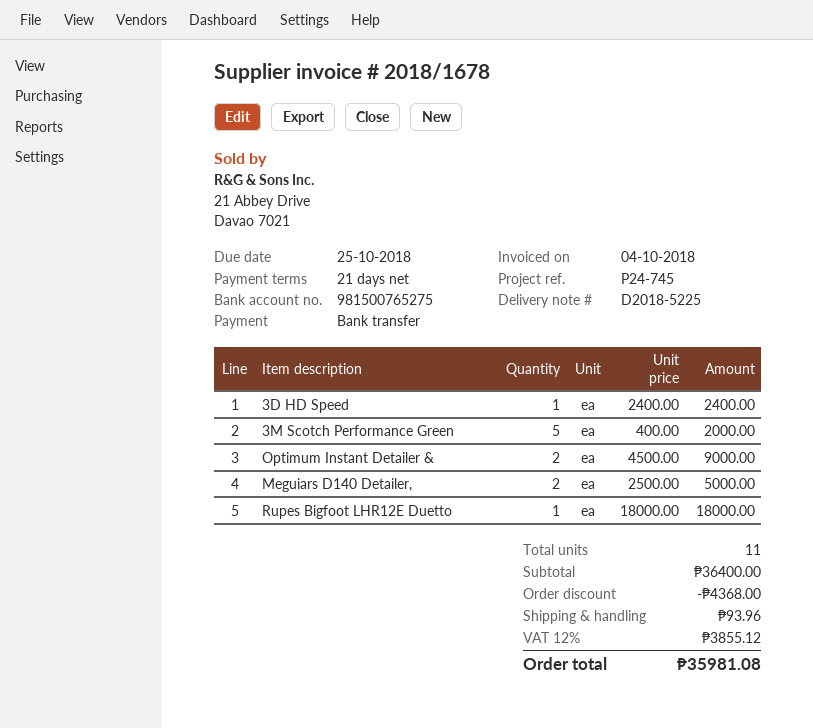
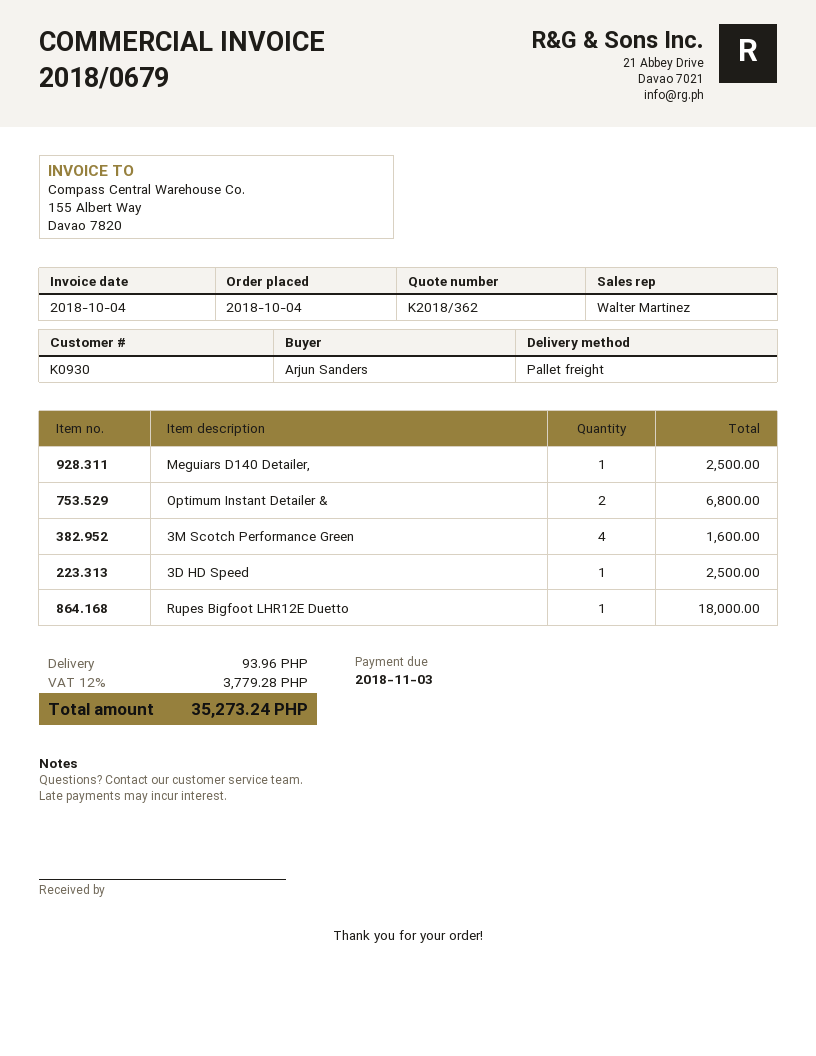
invoice number: 2018/1678 -> 2018/0679
due date: 2018-10-25 -> 2018-11-03
3D HD Speed: 1 for 2400.00 -> 1 for 2500.00
3M Scotch Performance Green: 5 for 2000.00 -> 4 for 1600.00
Optimum Instant Detailer &: 2 for 9000.00 -> 2 for 6800.00
Meguiars D140 Detailer,: 2 for 5000.00 -> 1 for 2500.00
discount: 4368.00 -> none
tax: 12% = 3855.12 -> 12% = 3779.28
total: 35981.08 -> 35273.24

